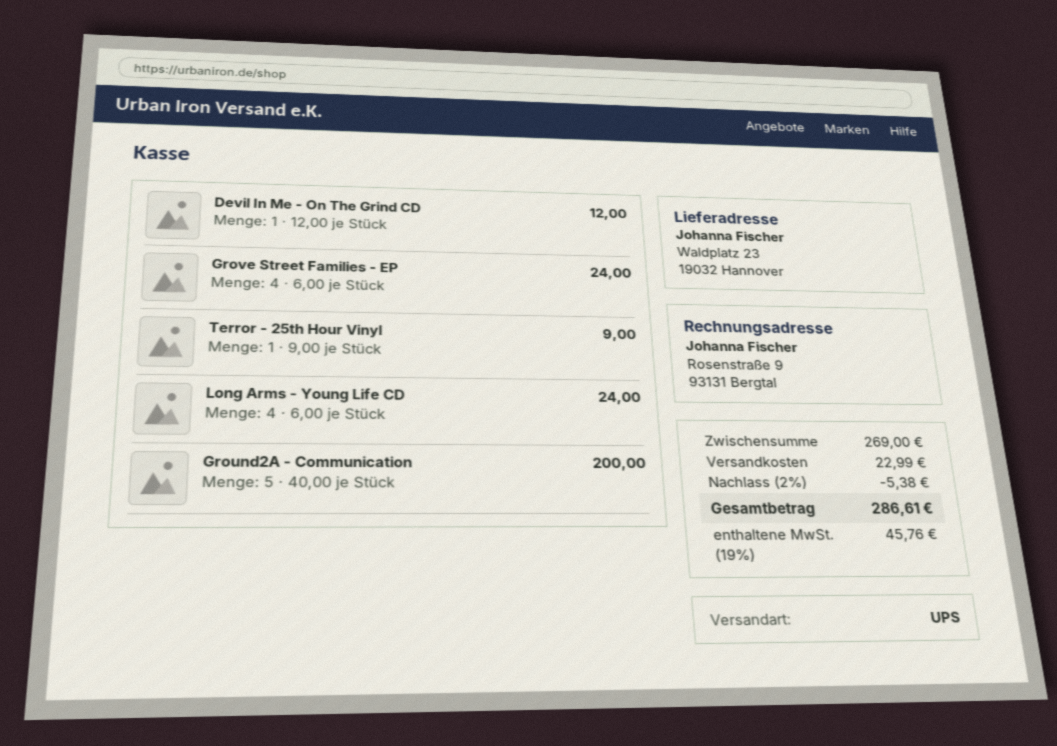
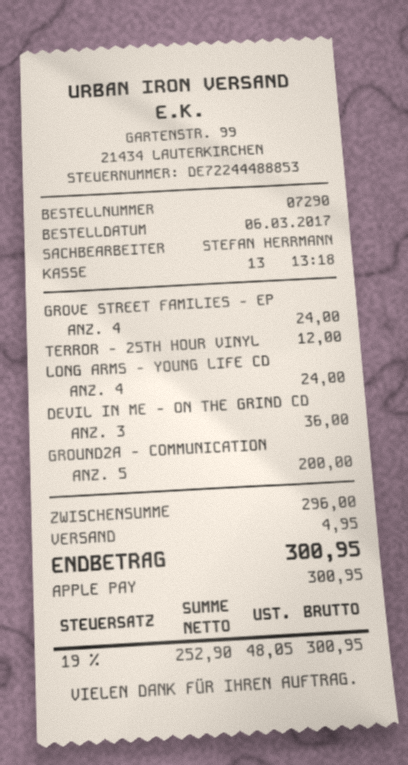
Devil In Me - On The Grind CD: 1 for 12.00 -> 3 for 36.00
Terror - 25th Hour Vinyl: 1 for 9.00 -> 1 for 12.00
subtotal: 269.00 -> 296.00
discount: 2% = 5.38 -> none
shipping: 22.99 -> 4.95
tax: 19% = 45.76 -> 19% = 48.05
total: 286.61 -> 300.95

